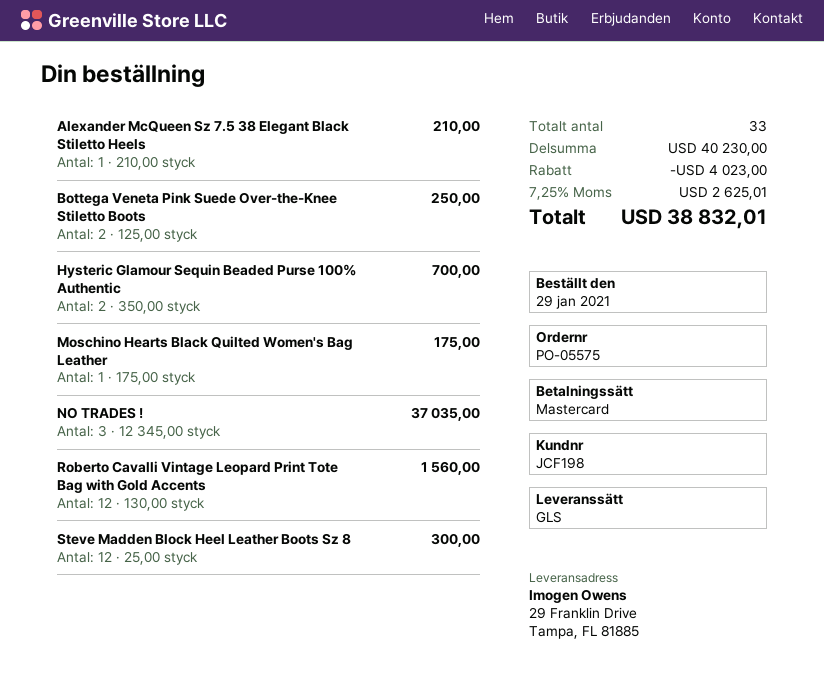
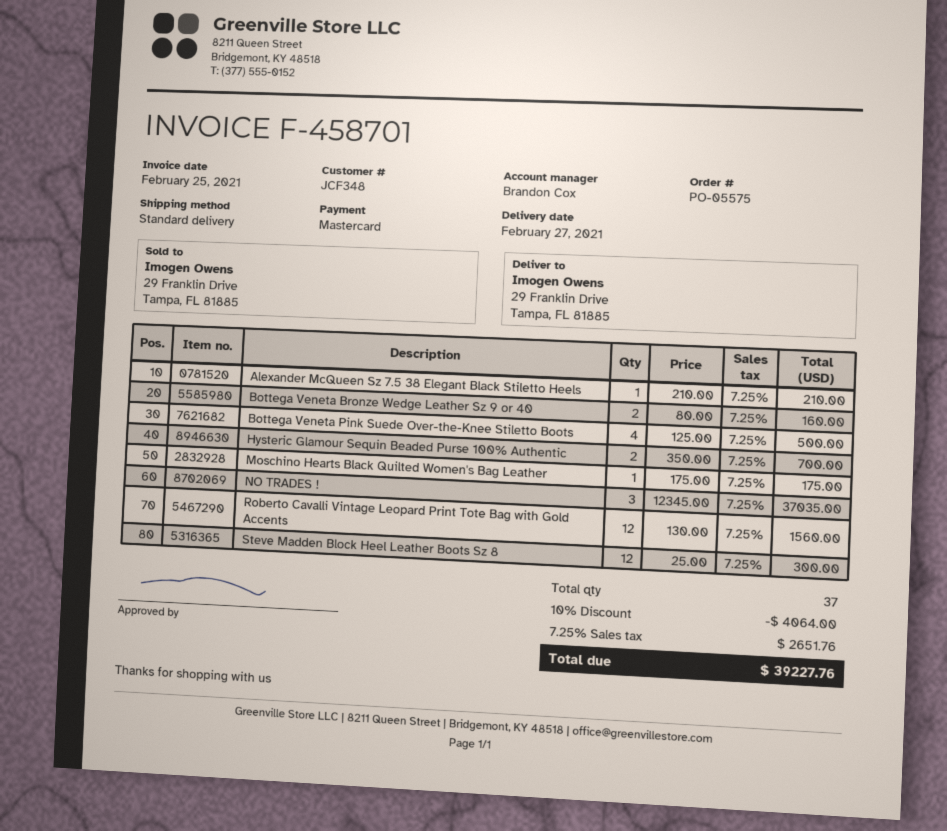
customer number: JCF198 -> JCF348
shipping method: GLS -> standard
Bottega Veneta Pink Suede Over-the-Knee Stiletto Boots: 2 x 125.00 = 250.00 -> 4 x 125.00 = 500.00
Bottega Veneta Bronze Wedge Leather Sz 9 or 40: none -> 2 x 80.00 = 160.00
total quantity: 33 -> 37
discount: 4023.00 -> 4064.00
tax: 7.25% = 2625.01 -> 7.25% = 2651.76
total: 38832.01 -> 39227.76

